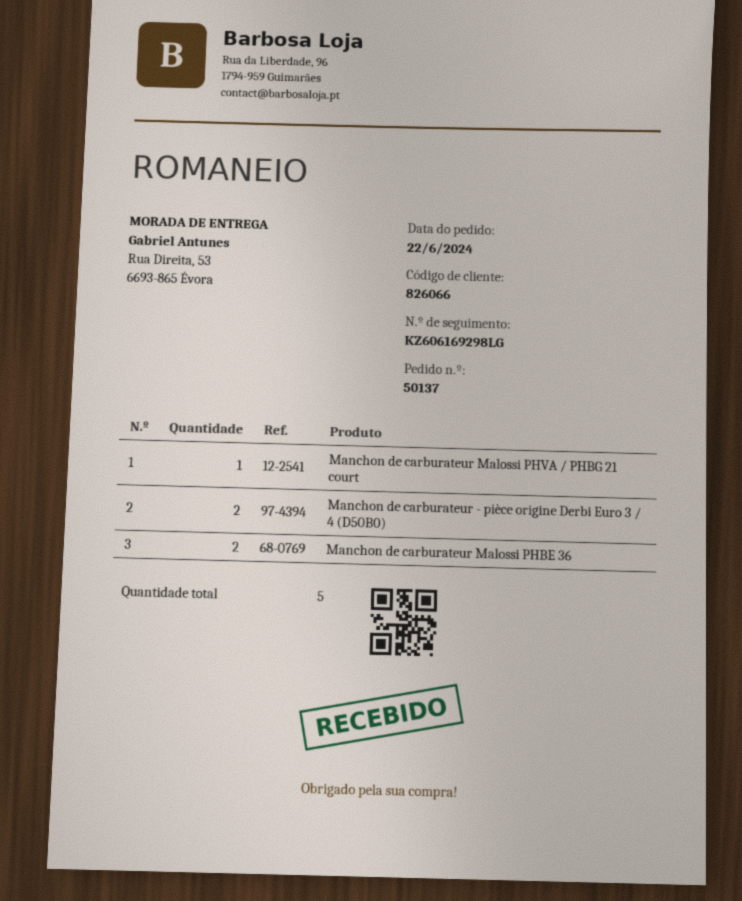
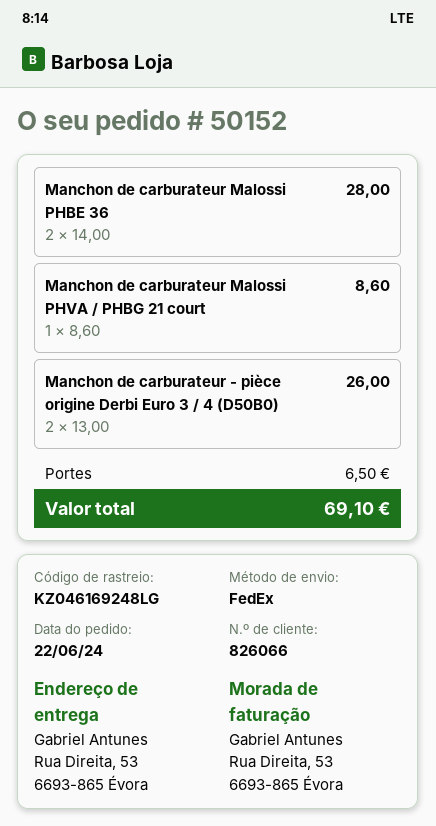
order number: 50137 -> 50152
tracking number: KZ606169298LG -> KZ046169248LG

